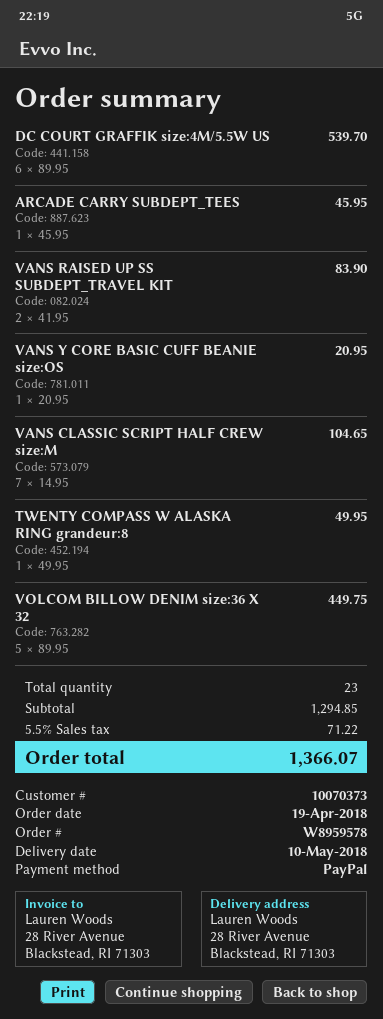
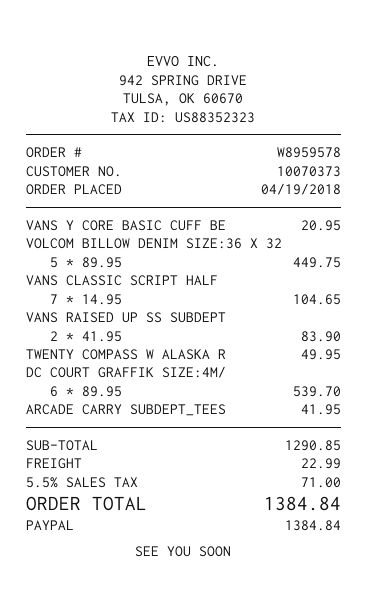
ARCADE CARRY SUBDEPT_TEES: 1 x 45.95 = 45.95 -> 1 x 41.95 = 41.95
subtotal: 1294.85 -> 1290.85
shipping: none -> 22.99
tax: 5.5% = 71.22 -> 5.5% = 71.00
total: 1366.07 -> 1384.84

